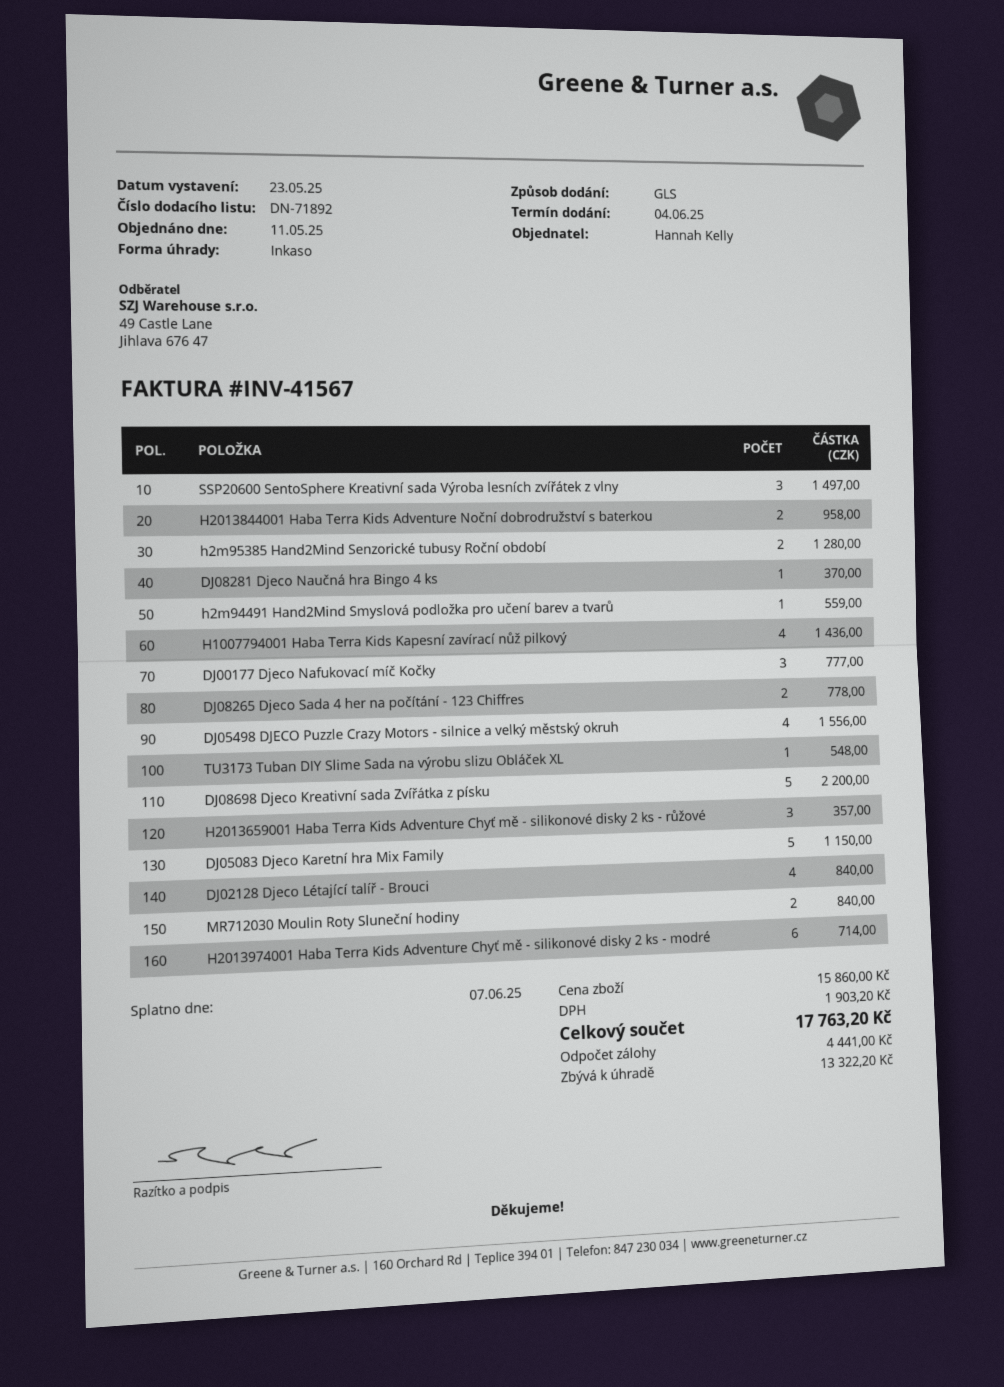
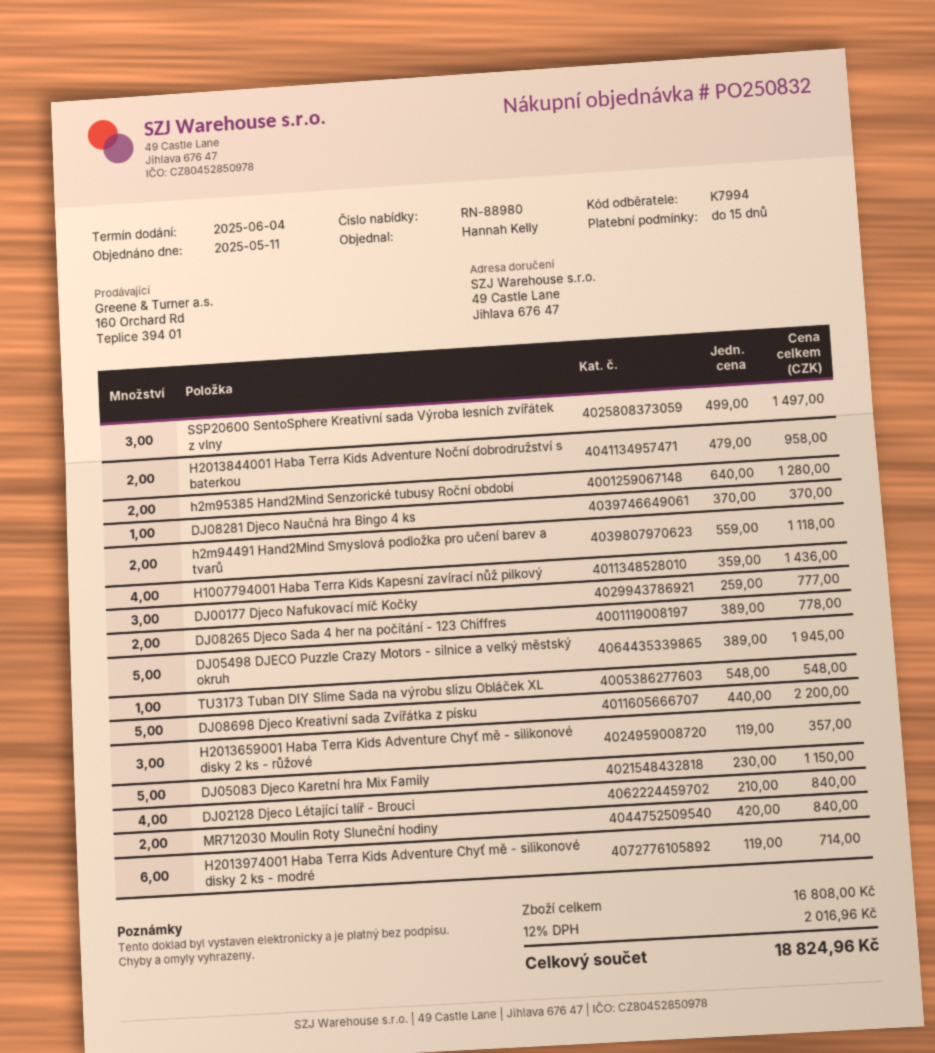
h2m94491 Hand2Mind Smyslová podložka pro učení barev a tvarů: 1 for 559.00 -> 2 for 1118.00
DJ05498 DJECO Puzzle Crazy Motors - silnice a velký městský okruh: 4 for 1556.00 -> 5 for 1945.00
subtotal: 15860.00 -> 16808.00
tax: 1903.20 -> 2016.96
total: 17763.20 -> 18824.96

